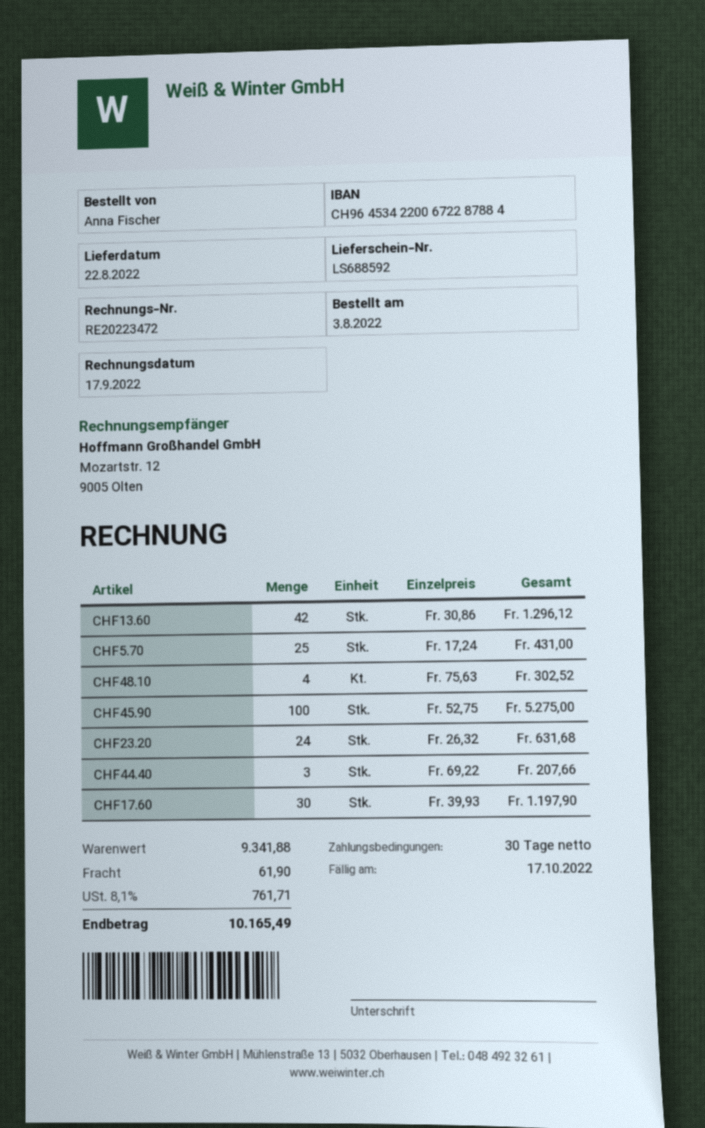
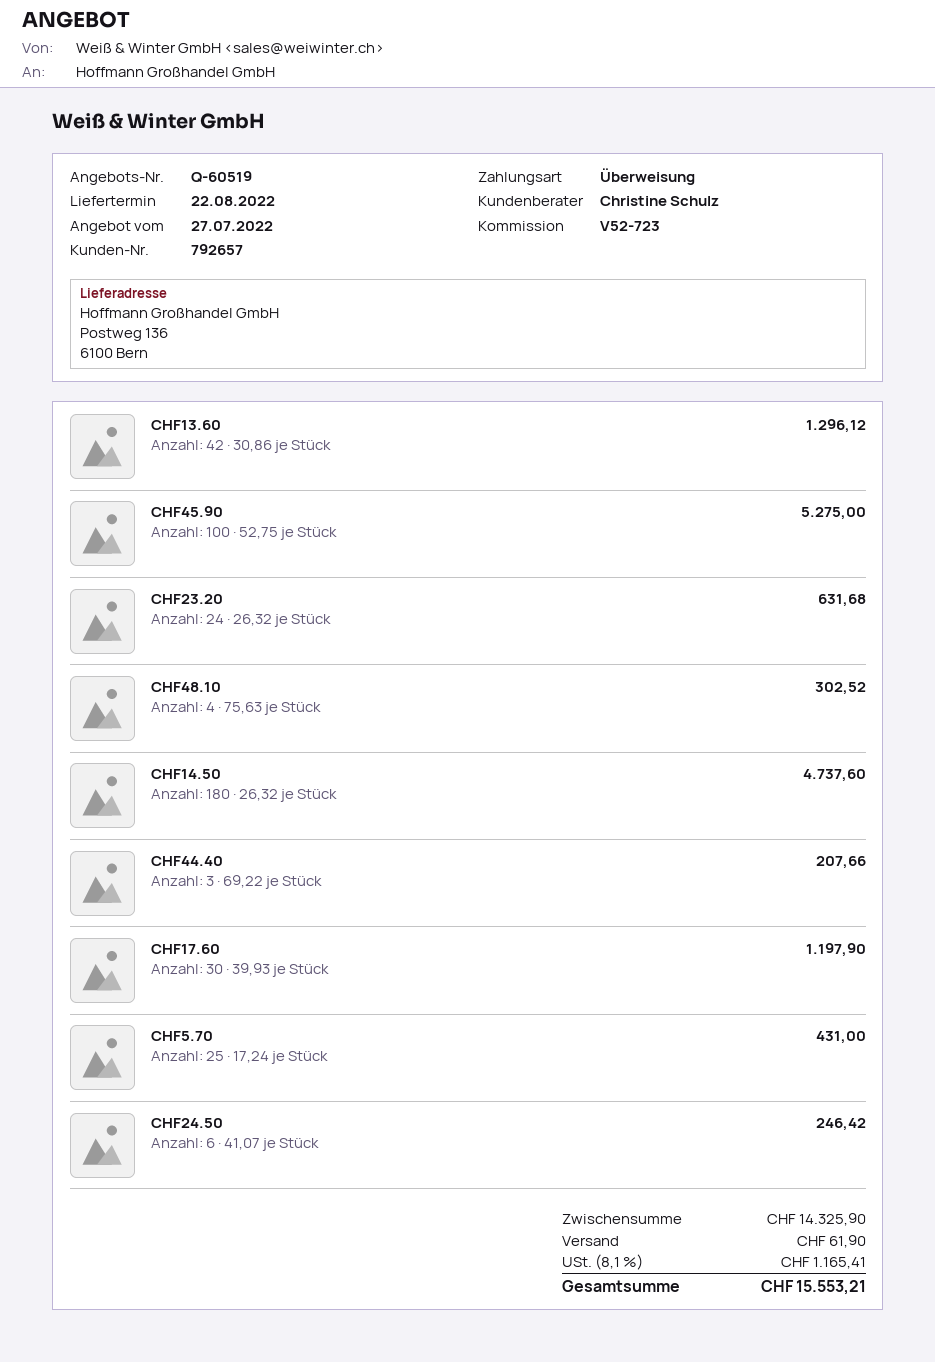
CHF14.50: none -> 180 x 26.32 = 4737.60
CHF24.50: none -> 6 x 41.07 = 246.42
subtotal: 9341.88 -> 14325.90
tax: 8.1% = 761.71 -> 8.1% = 1165.41
total: 10165.49 -> 15553.21

